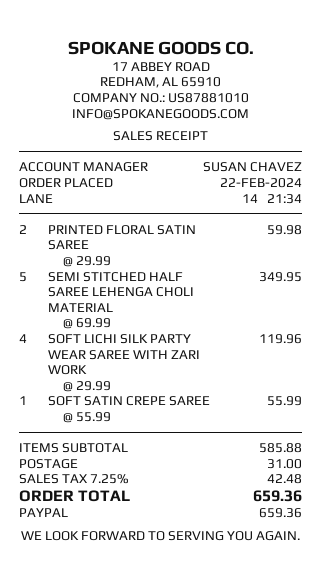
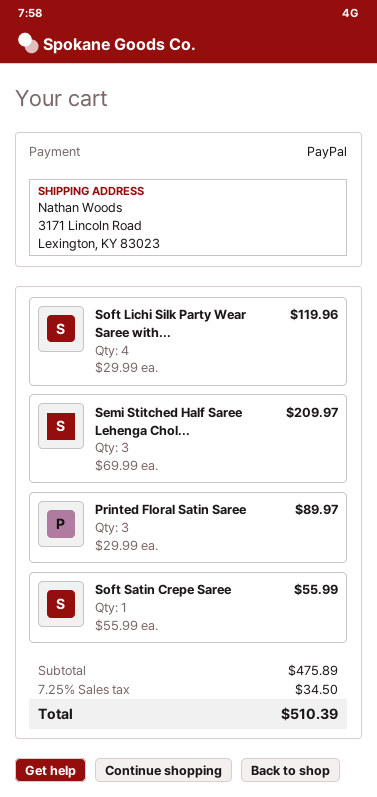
PRINTED FLORAL SATIN SAREE: 2 x 29.99 = 59.98 -> 3 x 29.99 = 89.97
SEMI STITCHED HALF SAREE LEHENGA CHOLI MATERIAL: 5 x 69.99 = 349.95 -> 3 x 69.99 = 209.97
subtotal: 585.88 -> 475.89
shipping: 31.00 -> none
tax: 7.25% = 42.48 -> 7.25% = 34.50
total: 659.36 -> 510.39

